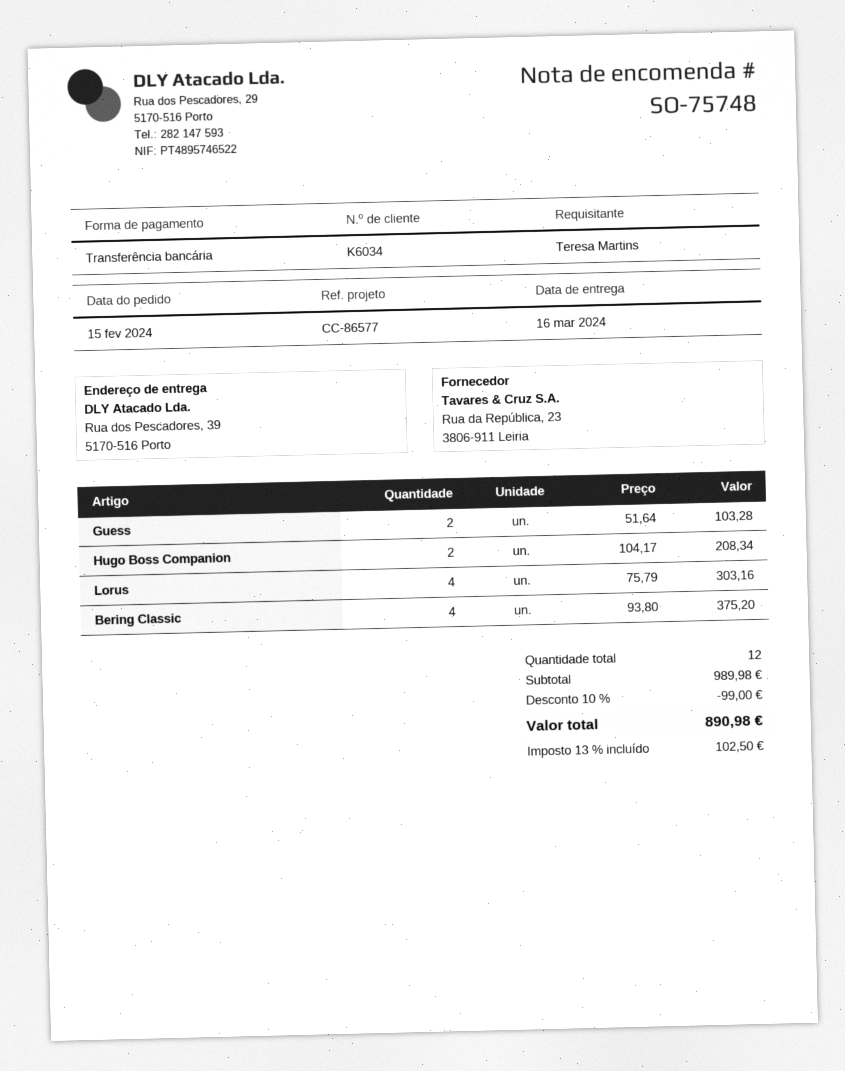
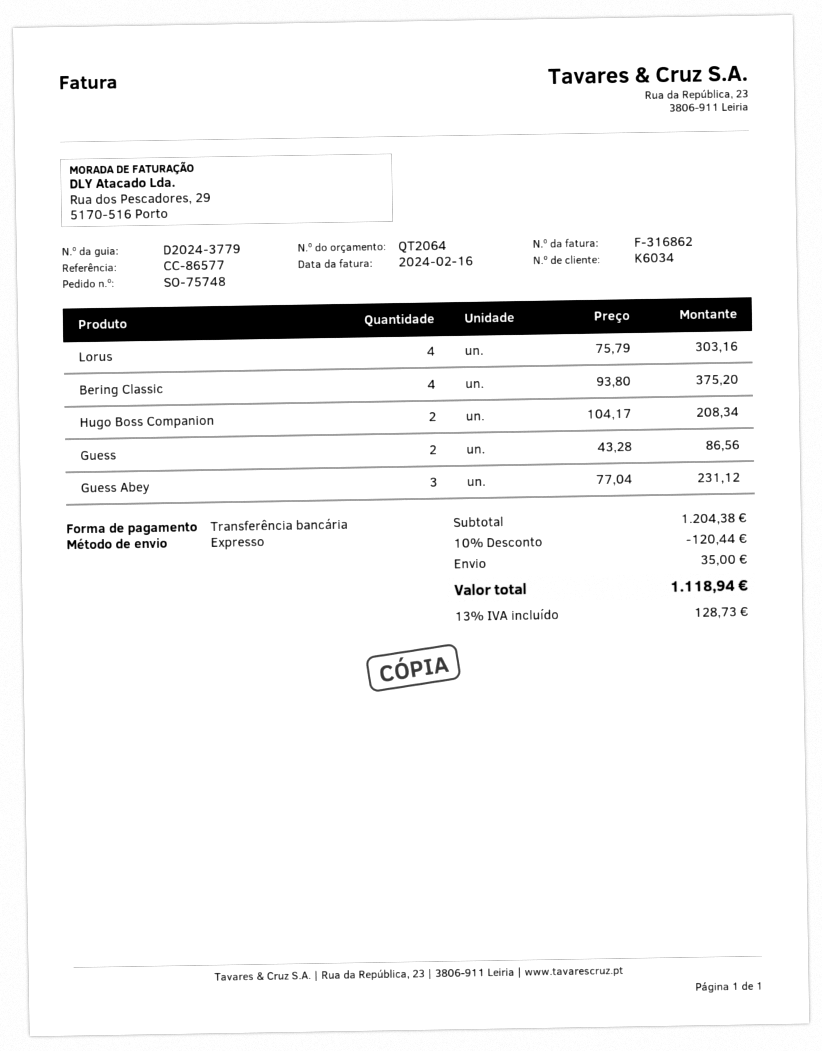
Guess: 2 x 51.64 = 103.28 -> 2 x 43.28 = 86.56
Guess Abey: none -> 3 x 77.04 = 231.12
subtotal: 989.98 -> 1204.38
discount: 10% = 99.00 -> 10% = 120.44
shipping: none -> 35.00
tax: 13% = 102.50 -> 13% = 128.73
total: 890.98 -> 1118.94

